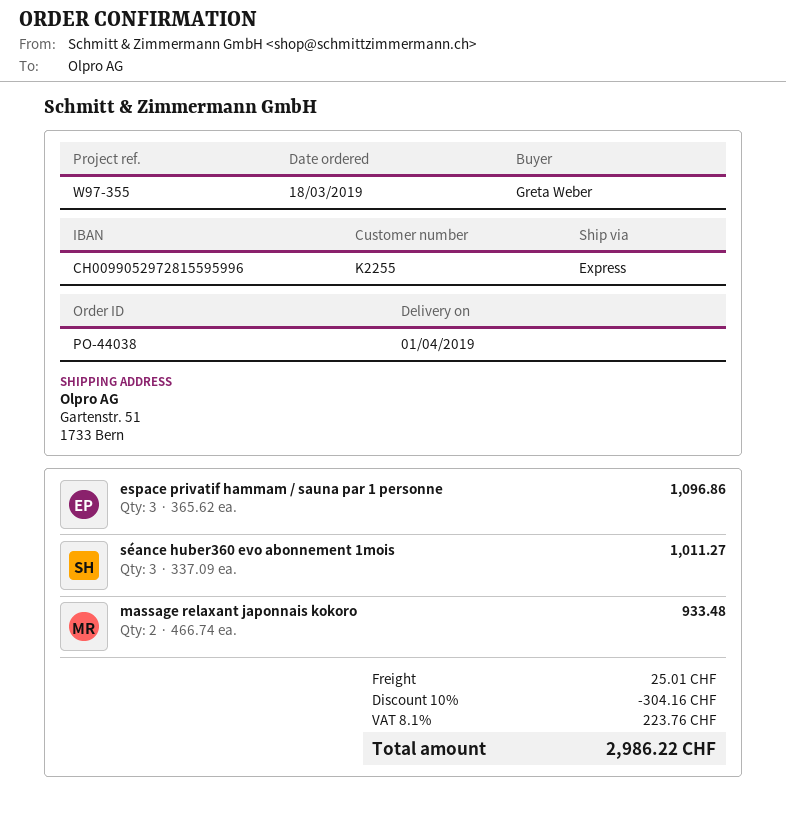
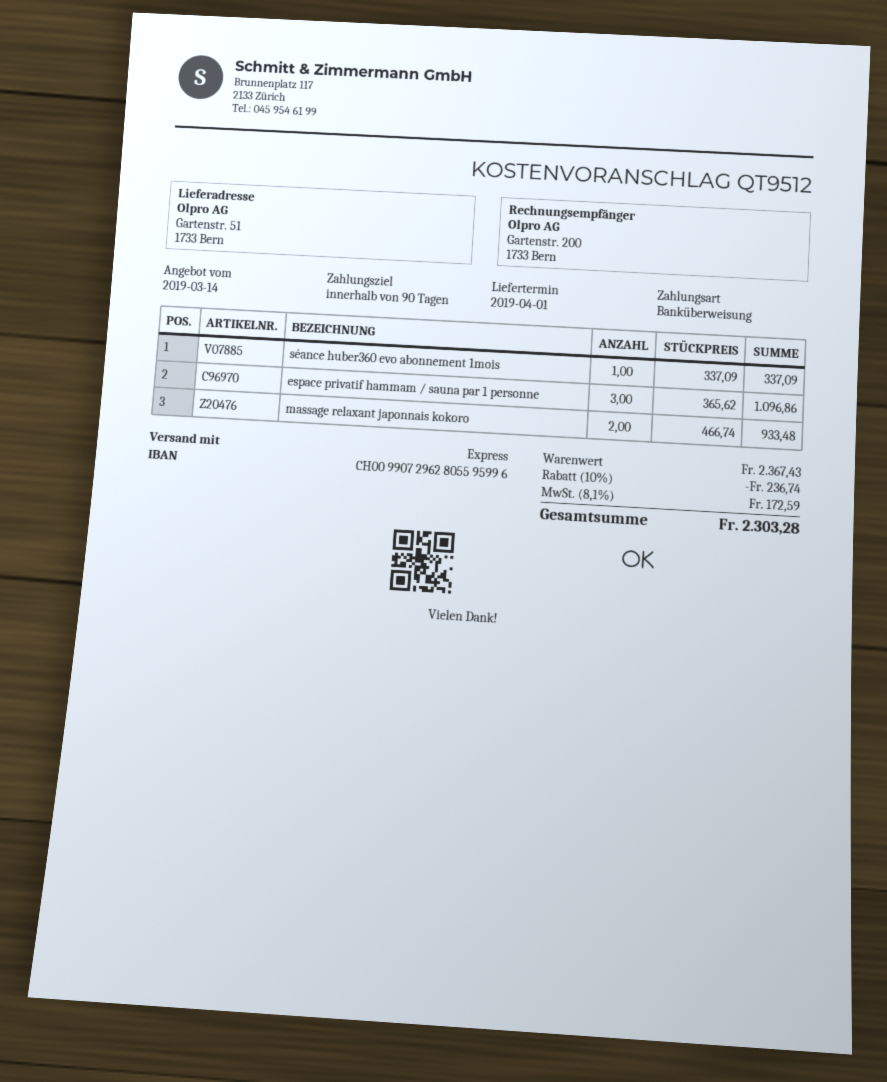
bank account: CH0099052972815595996 -> CH0099072962805595996
séance huber360 evo abonnement 1mois: 3 x 337.09 = 1011.27 -> 1 x 337.09 = 337.09
discount: 10% = 304.16 -> 10% = 236.74
shipping: 25.01 -> none
tax: 8.1% = 223.76 -> 8.1% = 172.59
total: 2986.22 -> 2303.28

